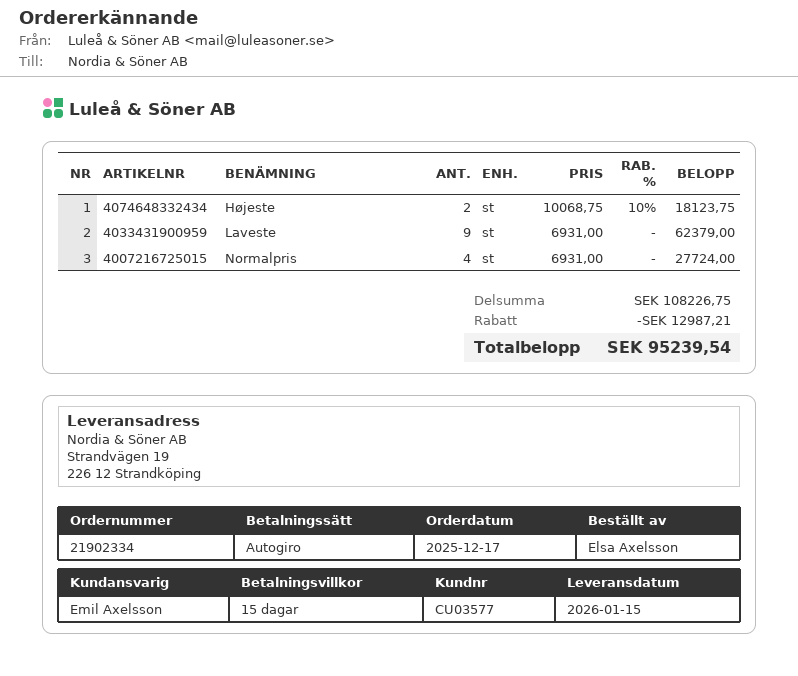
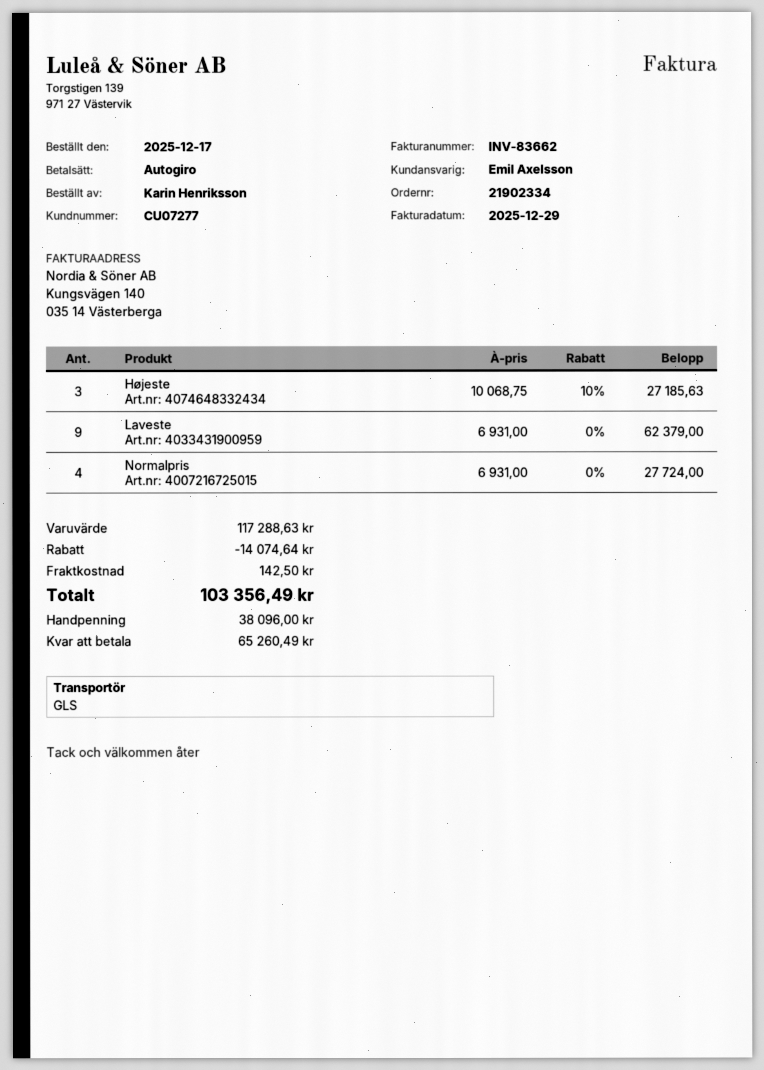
customer number: CU03577 -> CU07277
ordered by: Elsa Axelsson -> Karin Henriksson
Højeste: 2 x 10068.75 - 10% = 18123.75 -> 3 x 10068.75 - 10% = 27185.63
subtotal: 108226.75 -> 117288.63
discount: 12987.21 -> 14074.64
shipping: none -> 142.50
total: 95239.54 -> 103356.49

